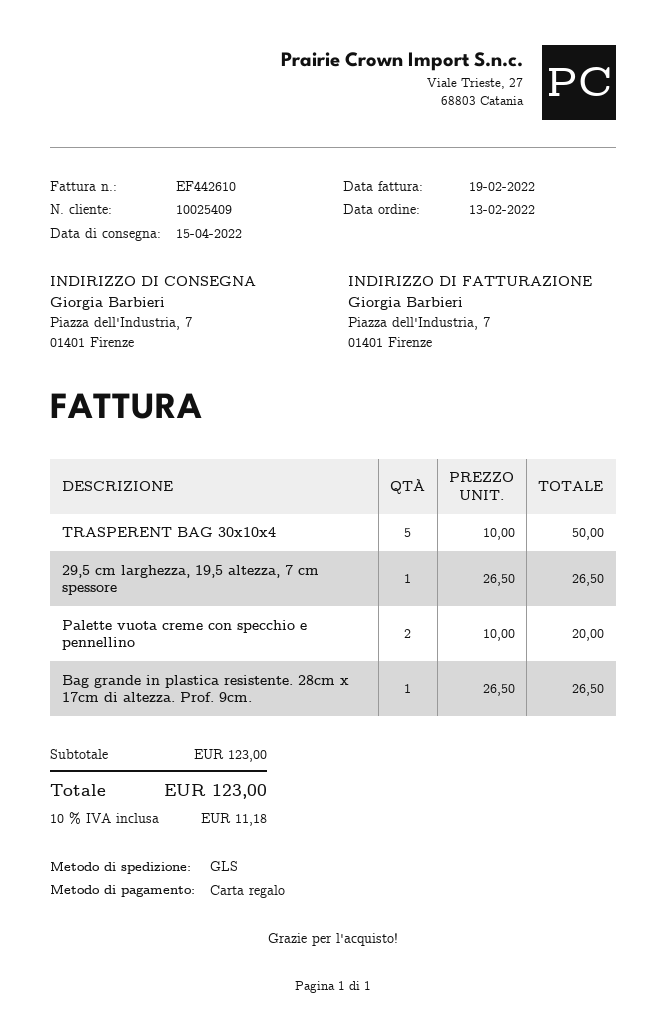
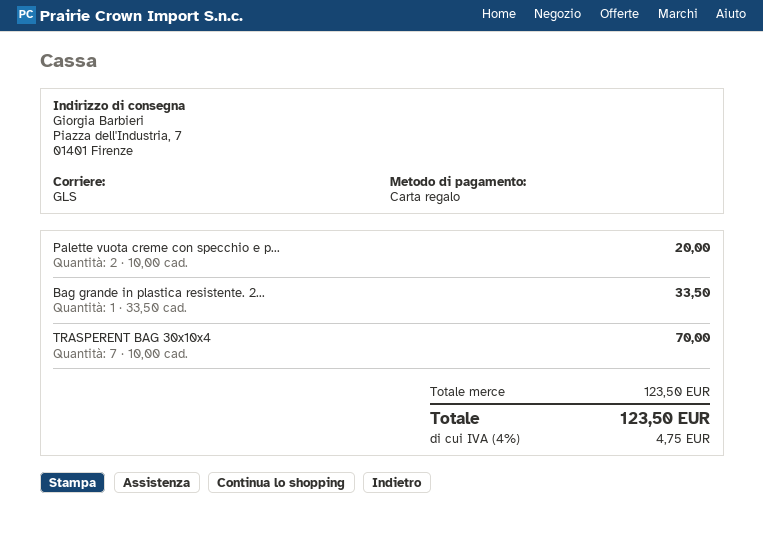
TRASPERENT BAG 30x10x4: 5 x 10.00 = 50.00 -> 7 x 10.00 = 70.00
29,5 cm larghezza, 19,5 altezza, 7 cm spessore: 1 x 26.50 = 26.50 -> none
Bag grande in plastica resistente. 28cm x 17cm di altezza. Prof. 9cm.: 1 x 26.50 = 26.50 -> 1 x 33.50 = 33.50
subtotal: 123.00 -> 123.50
tax: 10% = 11.18 -> 4% = 4.75
total: 123.00 -> 123.50

